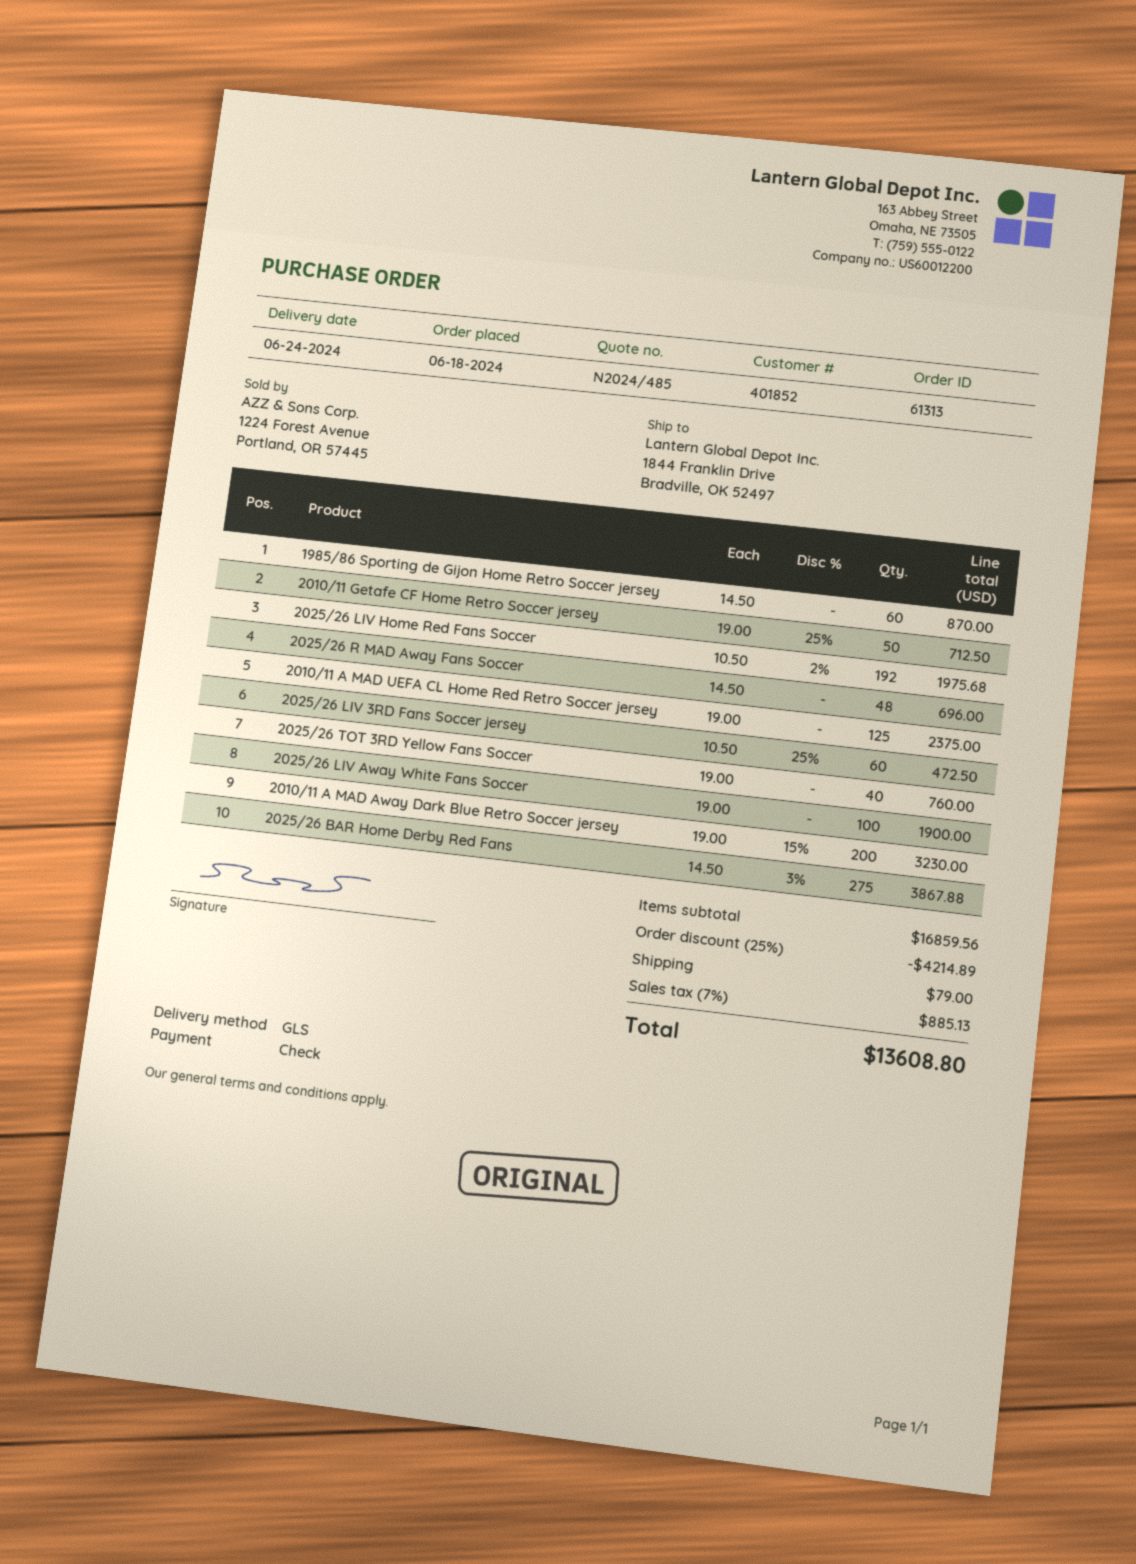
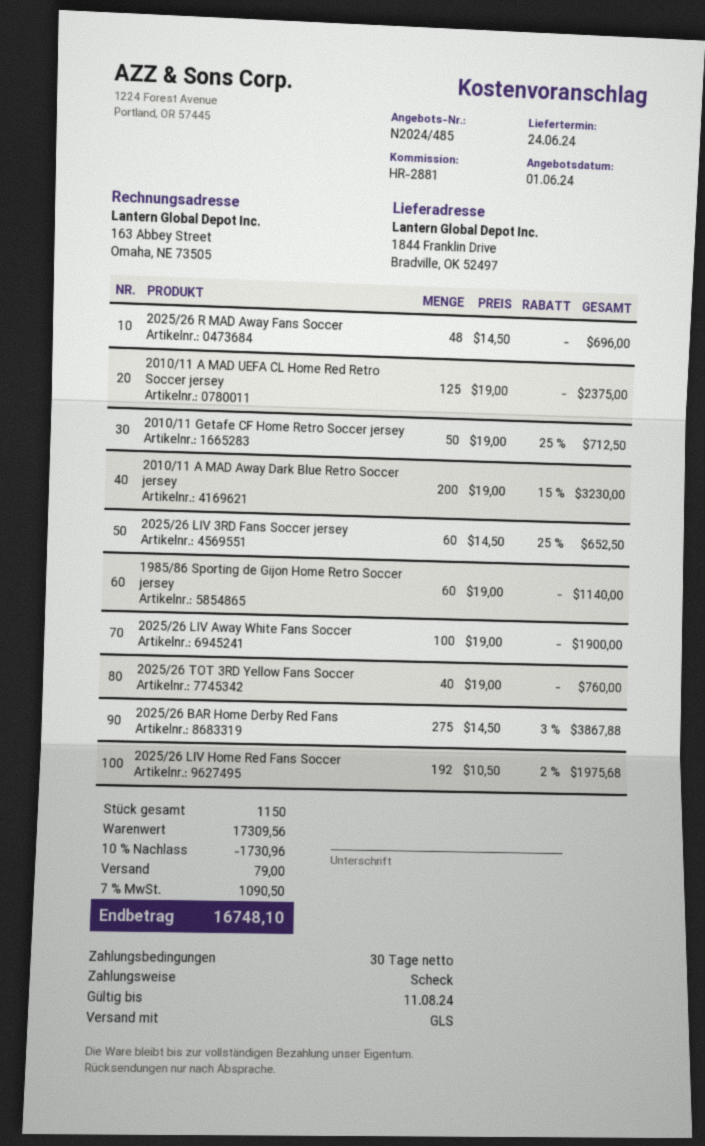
1985/86 Sporting de Gijon Home Retro Soccer jersey: 60 x 14.50 = 870.00 -> 60 x 19.00 = 1140.00
2025/26 LIV 3RD Fans Soccer jersey: 60 x 10.50 - 25% = 472.50 -> 60 x 14.50 - 25% = 652.50
subtotal: 16859.56 -> 17309.56
discount: 25% = 4214.89 -> 10% = 1730.96
tax: 7% = 885.13 -> 7% = 1090.50
total: 13608.80 -> 16748.10

